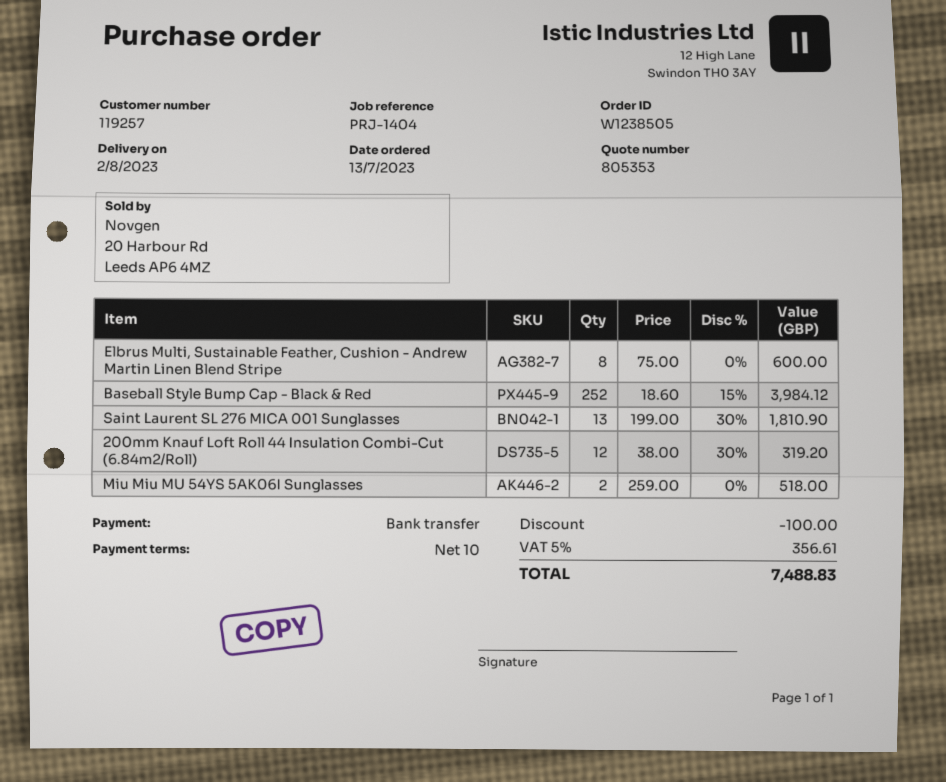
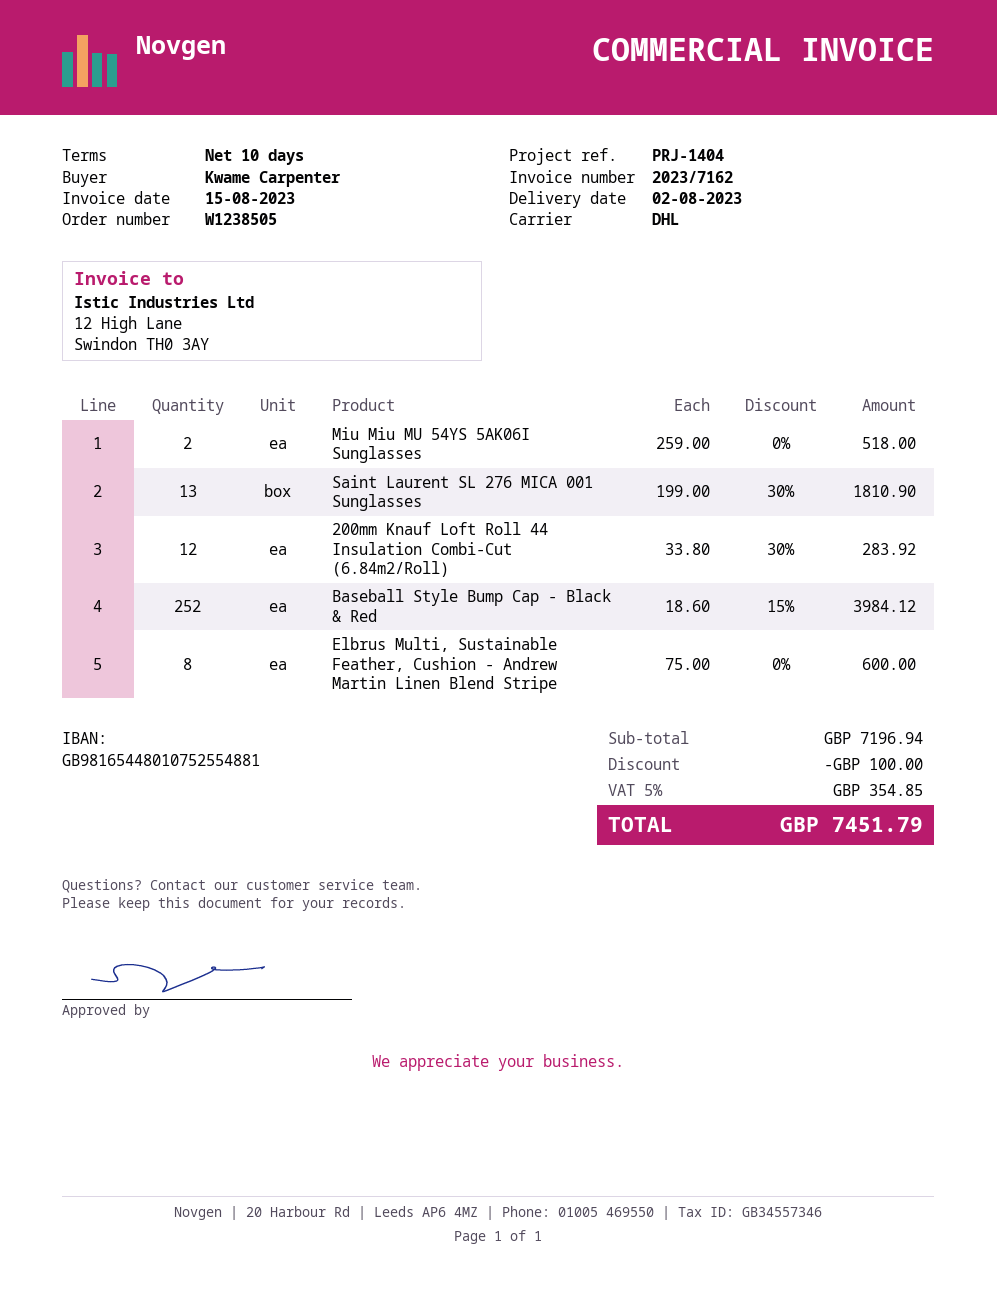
200mm Knauf Loft Roll 44 Insulation Combi-Cut (6.84m2/Roll): 12 x 38.00 - 30% = 319.20 -> 12 x 33.80 - 30% = 283.92
tax: 5% = 356.61 -> 5% = 354.85
total: 7488.83 -> 7451.79

